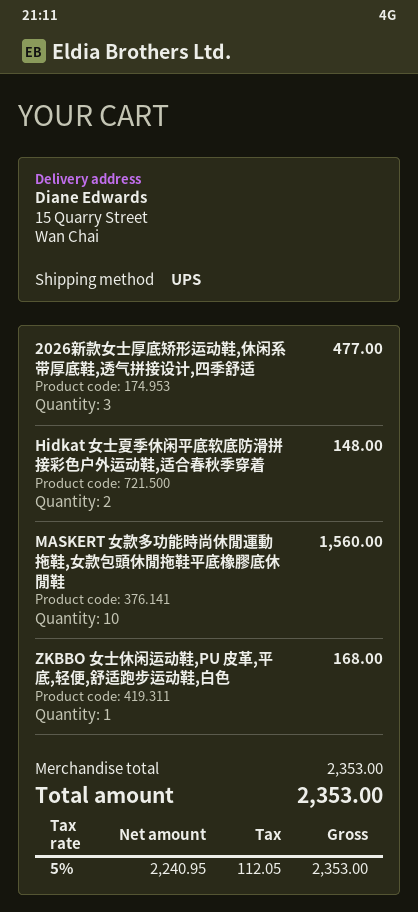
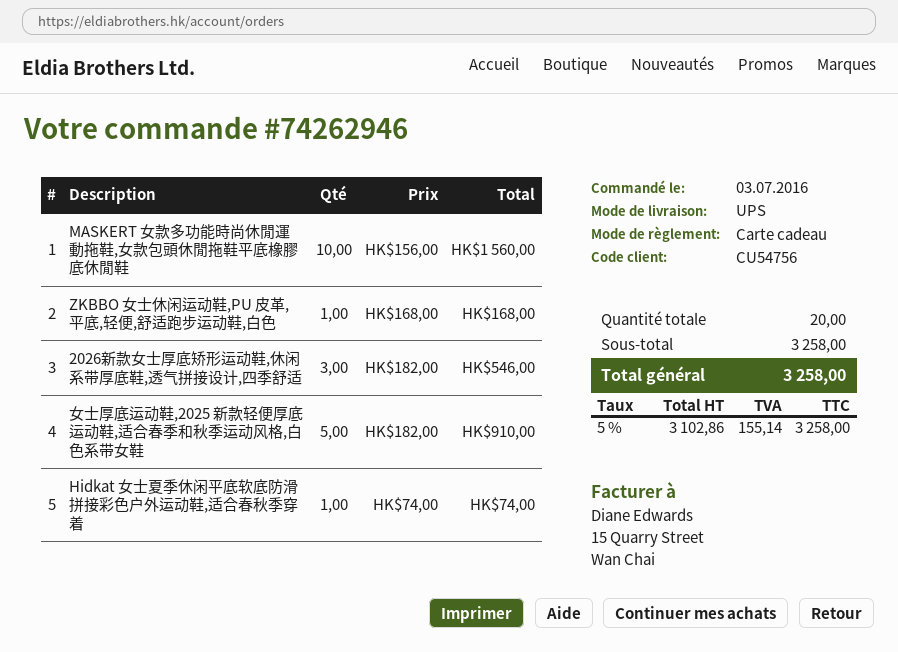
2026新款女士厚底矫形运动鞋,休闲系带厚底鞋,透气拼接设计,四季舒适: 3 for 477.00 -> 3 for 546.00
Hidkat 女士夏季休闲平底软底防滑拼接彩色户外运动鞋,适合春秋季穿着: 2 for 148.00 -> 1 for 74.00
女士厚底运动鞋,2025 新款轻便厚底运动鞋,适合春季和秋季运动风格,白色系带女鞋: none -> 5 for 910.00
subtotal: 2353.00 -> 3258.00
net: 2240.95 -> 3102.86
tax: 5% = 112.05 -> 5% = 155.14
total: 2353.00 -> 3258.00

